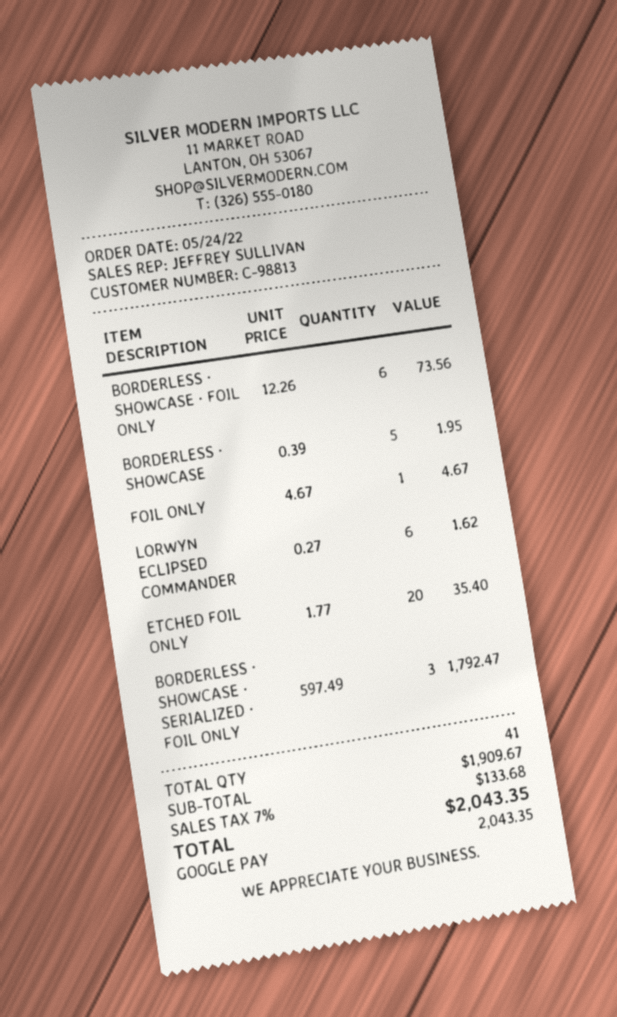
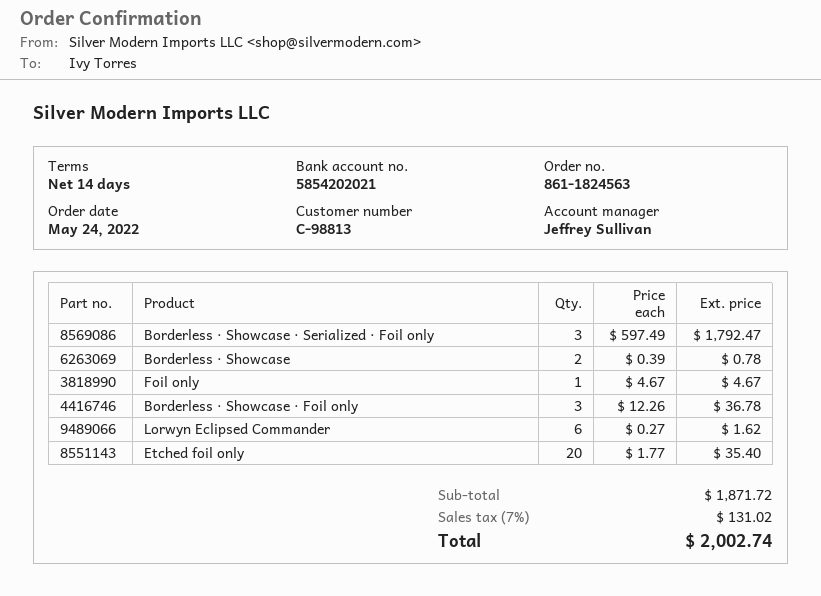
BORDERLESS · SHOWCASE · FOIL ONLY: 6 x 12.26 = 73.56 -> 3 x 12.26 = 36.78
BORDERLESS · SHOWCASE: 5 x 0.39 = 1.95 -> 2 x 0.39 = 0.78
subtotal: 1909.67 -> 1871.72
tax: 7% = 133.68 -> 7% = 131.02
total: 2043.35 -> 2002.74

